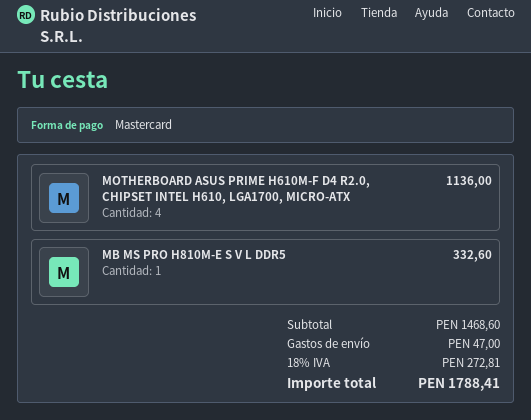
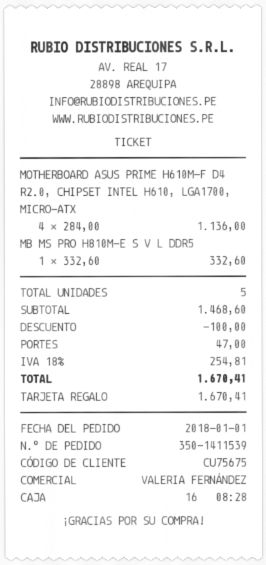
payment method: Mastercard -> gift card
discount: none -> 100.00
tax: 18% = 272.81 -> 18% = 254.81
total: 1788.41 -> 1670.41

